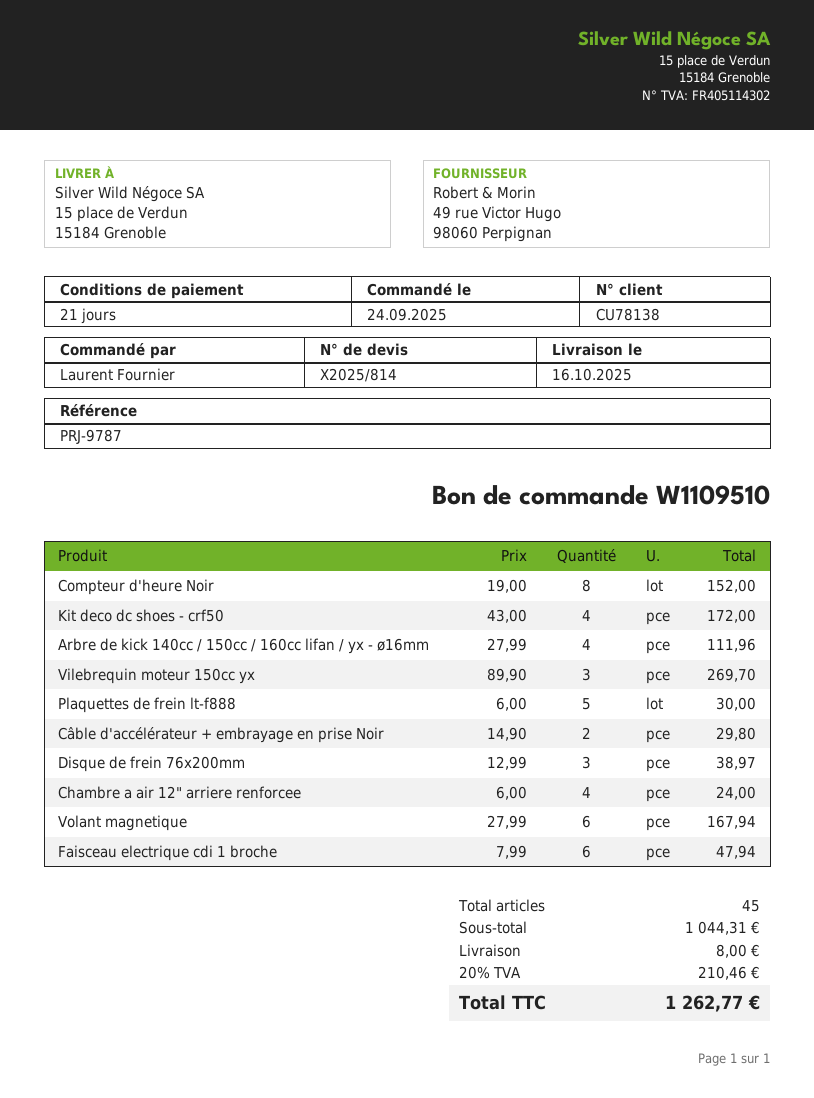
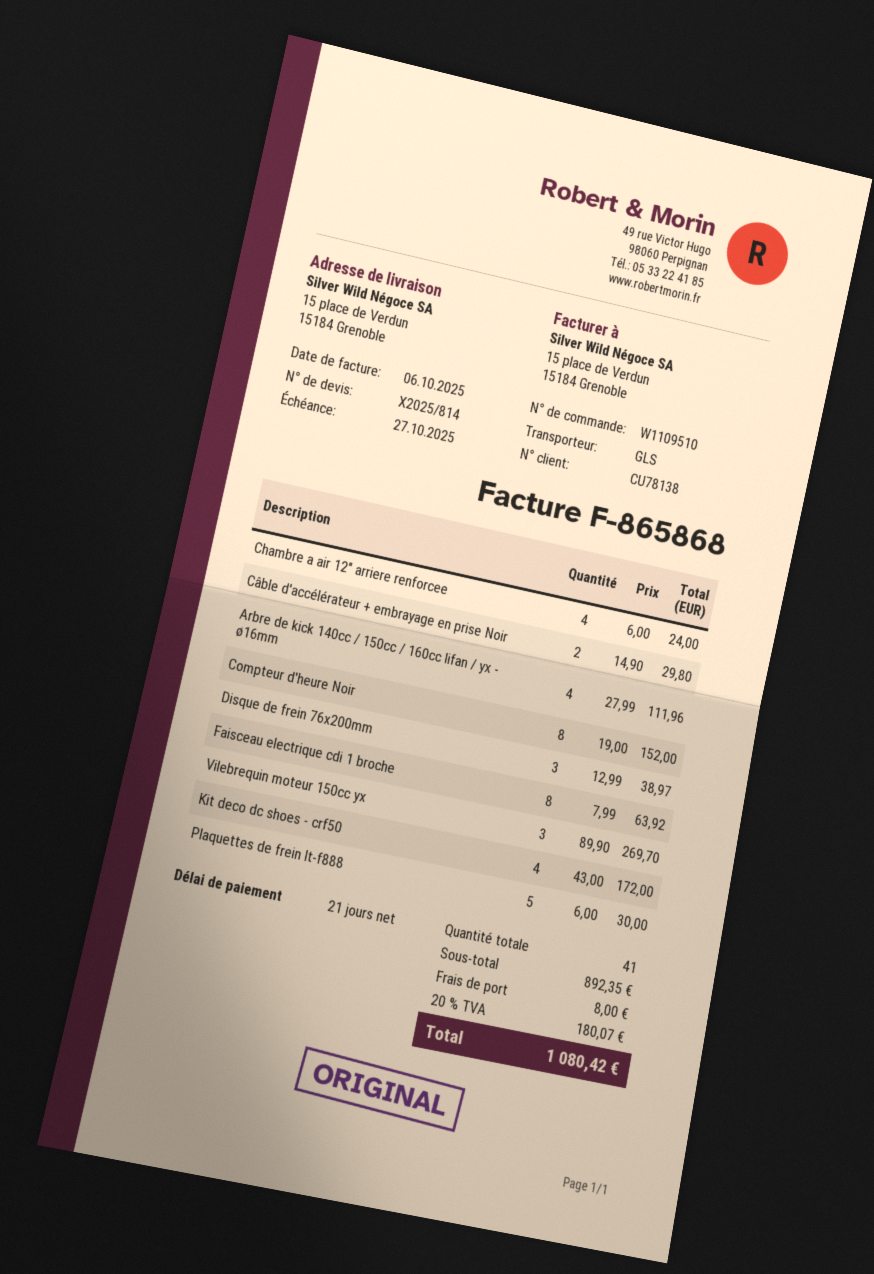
Volant magnetique: 6 x 27.99 = 167.94 -> none
Faisceau electrique cdi 1 broche: 6 x 7.99 = 47.94 -> 8 x 7.99 = 63.92
total quantity: 45 -> 41
subtotal: 1044.31 -> 892.35
tax: 20% = 210.46 -> 20% = 180.07
total: 1262.77 -> 1080.42

